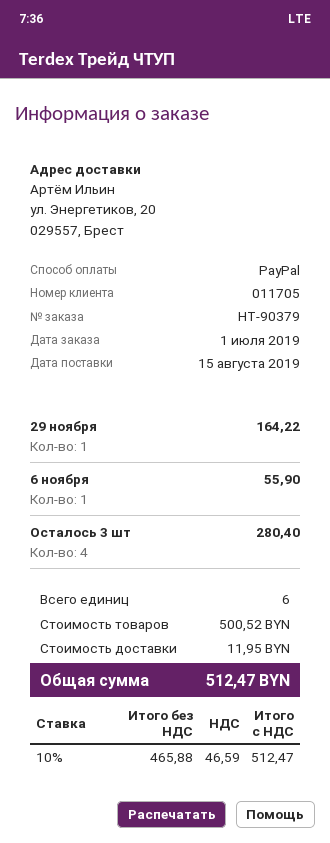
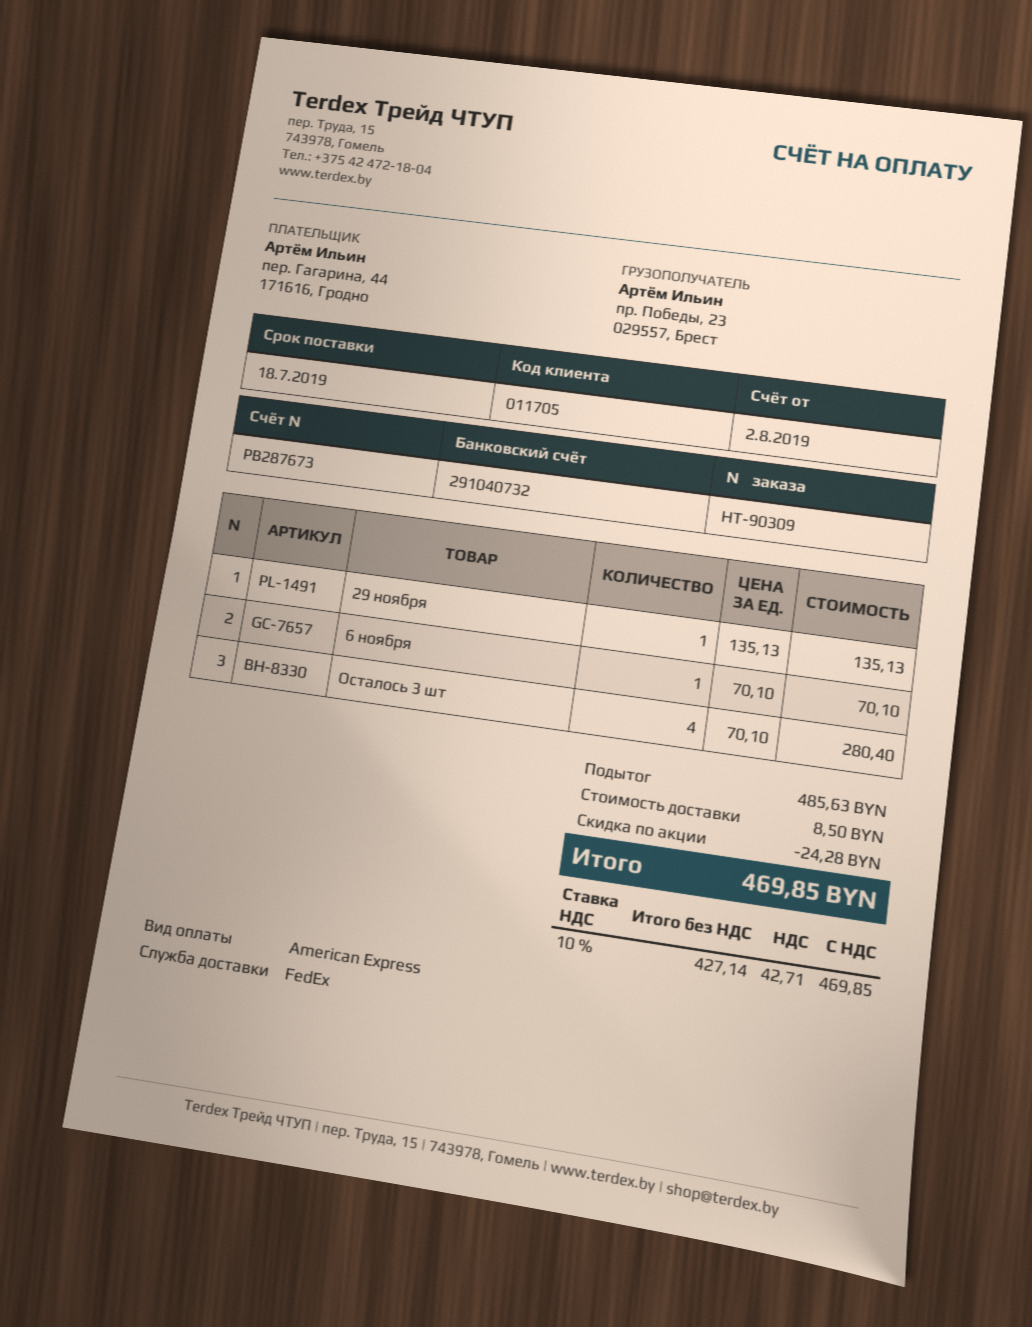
order number: HT-90379 -> HT-90309
delivery date: 2019-08-15 -> 2019-07-18
payment method: PayPal -> American Express
ship to: ул. Энергетиков, 20, 029557, Брест -> пр. Победы, 23, 029557, Брест
29 ноября: 1 for 164.22 -> 1 for 135.13
6 ноября: 1 for 55.90 -> 1 for 70.10
subtotal: 500.52 -> 485.63
discount: none -> 24.28
shipping: 11.95 -> 8.50
net: 465.88 -> 427.14
tax: 10% = 46.59 -> 10% = 42.71
total: 512.47 -> 469.85

